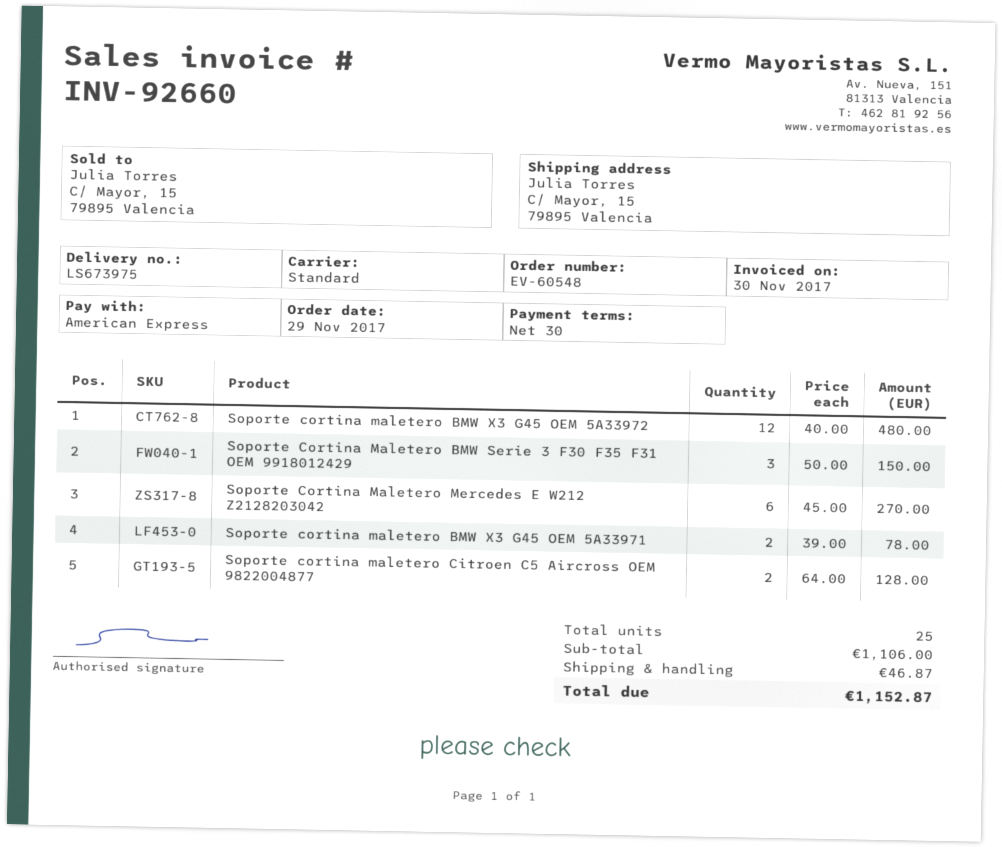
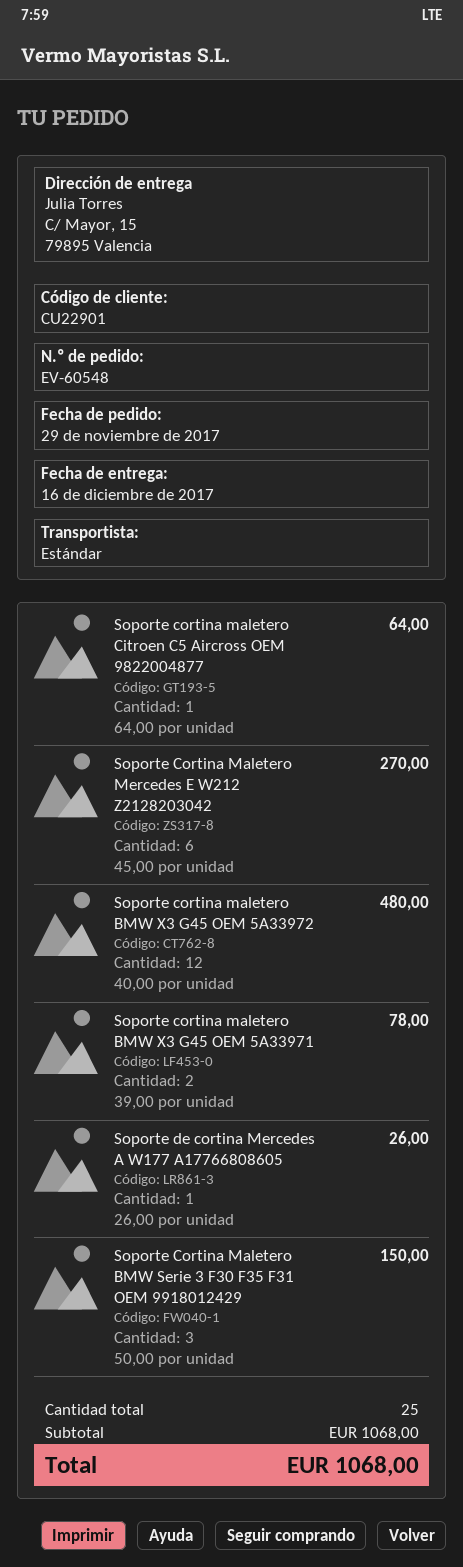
Soporte cortina maletero Citroen C5 Aircross OEM 9822004877: 2 x 64.00 = 128.00 -> 1 x 64.00 = 64.00
Soporte de cortina Mercedes A W177 A17766808605: none -> 1 x 26.00 = 26.00
subtotal: 1106.00 -> 1068.00
shipping: 46.87 -> none
total: 1152.87 -> 1068.00

